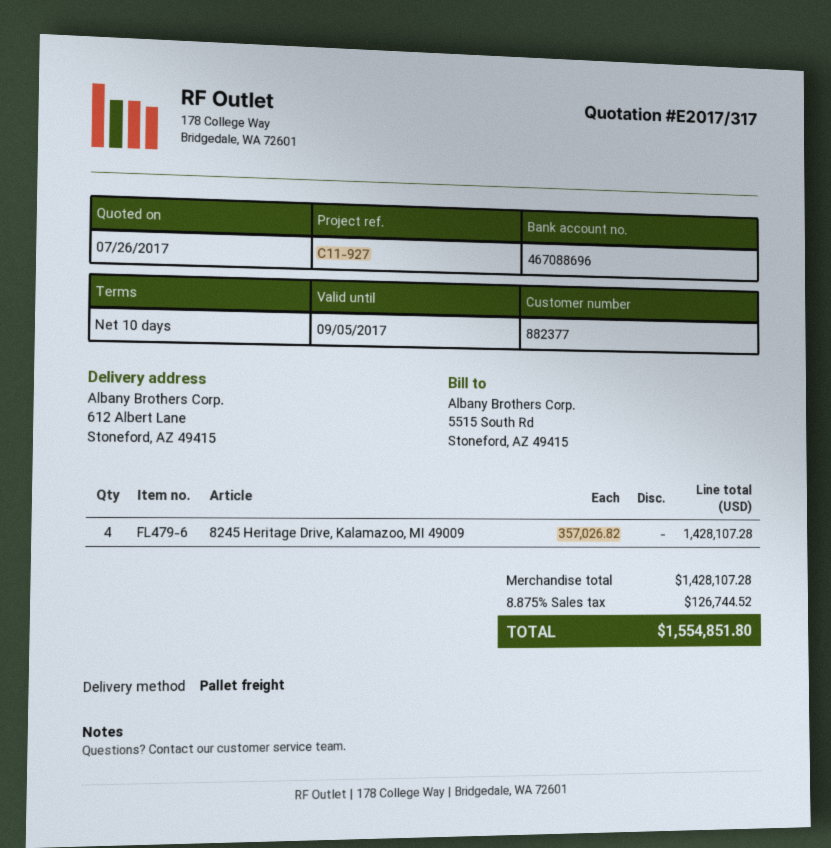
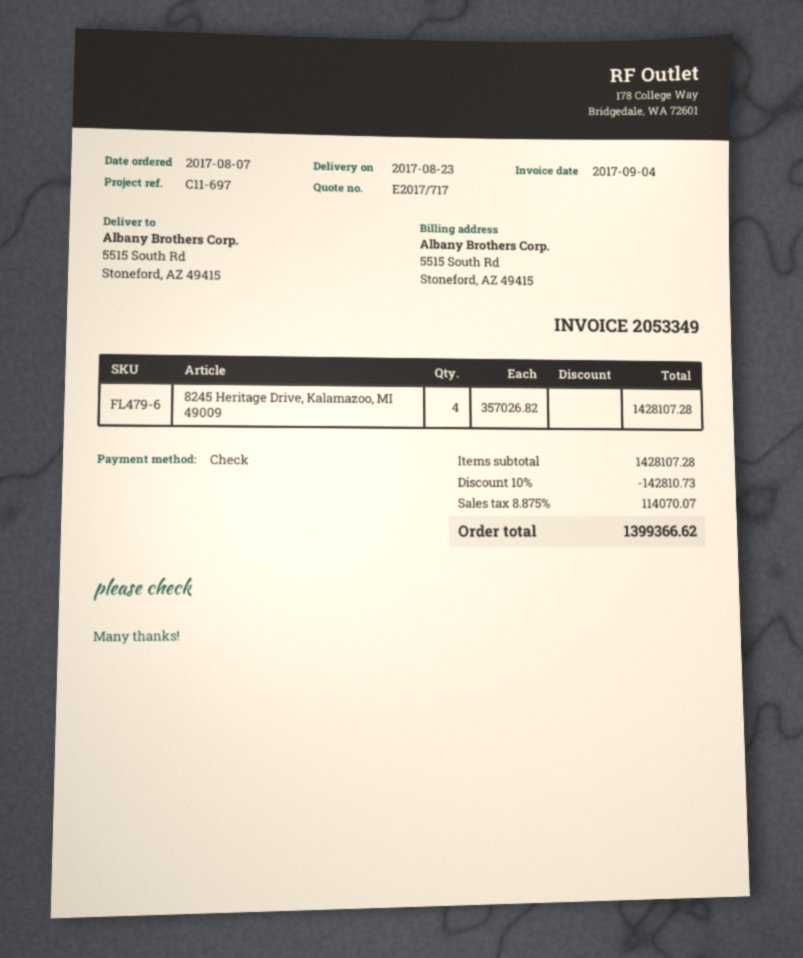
quote number: E2017/317 -> E2017/717
reference: C11-927 -> C11-697
ship to: 612 Albert Lane, Stoneford, AZ 49415 -> 5515 South Rd, Stoneford, AZ 49415
discount: none -> 10% = 142810.73
tax: 8.875% = 126744.52 -> 8.875% = 114070.07
total: 1554851.80 -> 1399366.62

